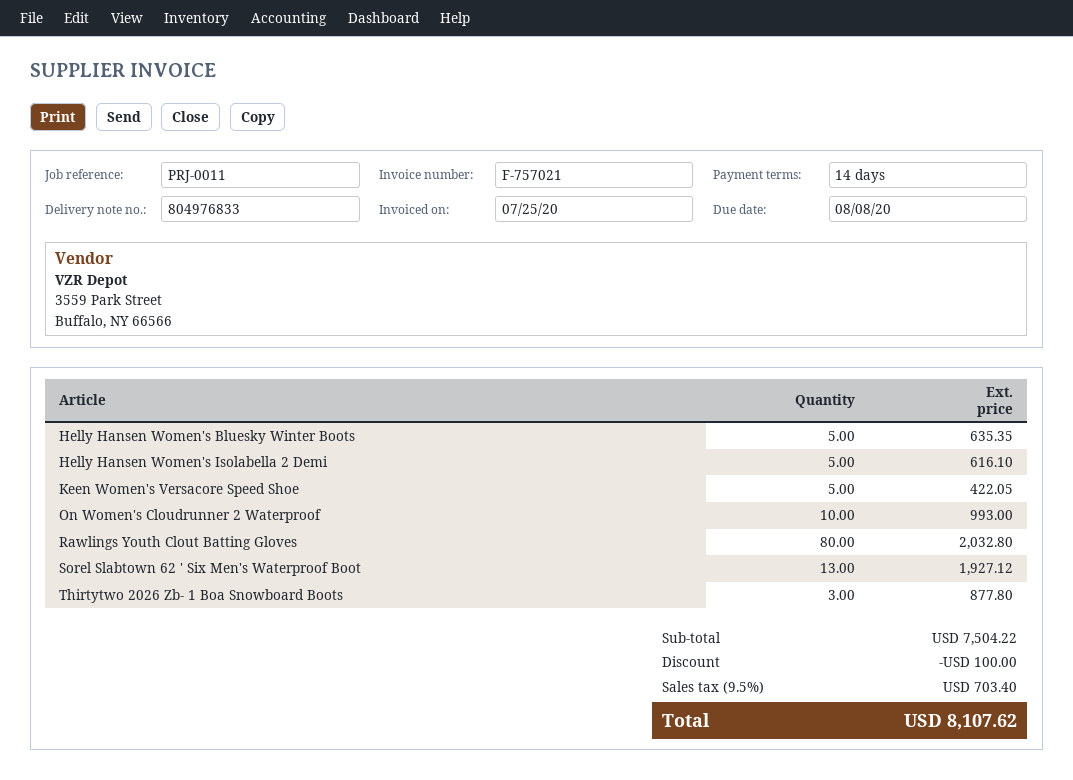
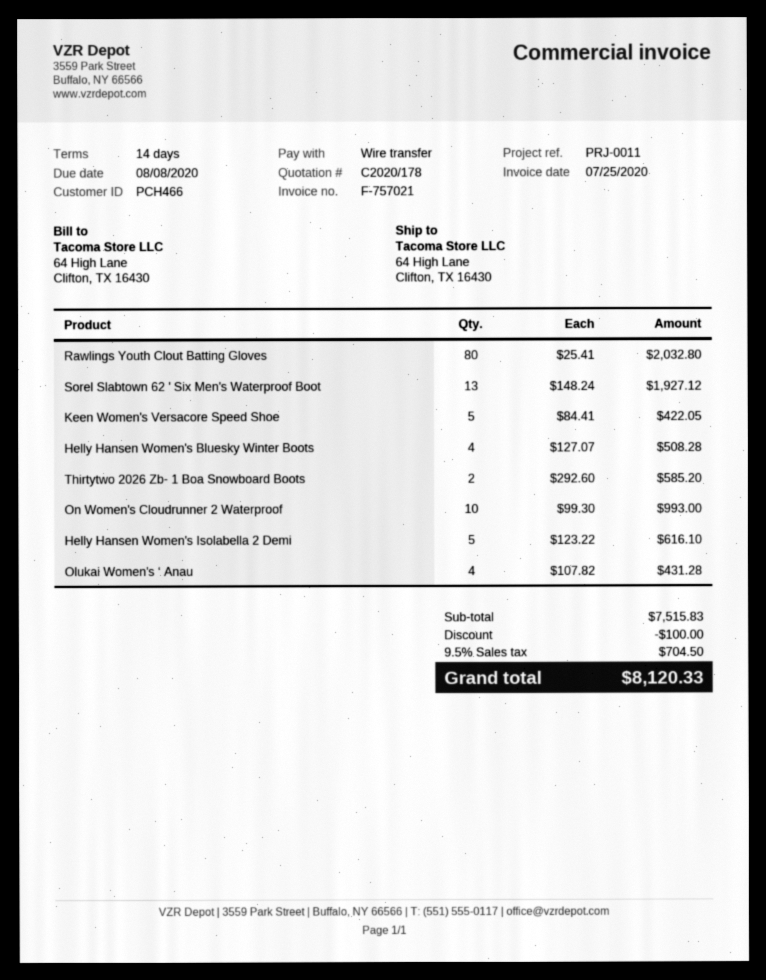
Helly Hansen Women's Bluesky Winter Boots: 5 for 635.35 -> 4 for 508.28
Thirtytwo 2026 Zb- 1 Boa Snowboard Boots: 3 for 877.80 -> 2 for 585.20
Olukai Women's ‘ Anau: none -> 4 for 431.28
subtotal: 7504.22 -> 7515.83
tax: 9.5% = 703.40 -> 9.5% = 704.50
total: 8107.62 -> 8120.33

